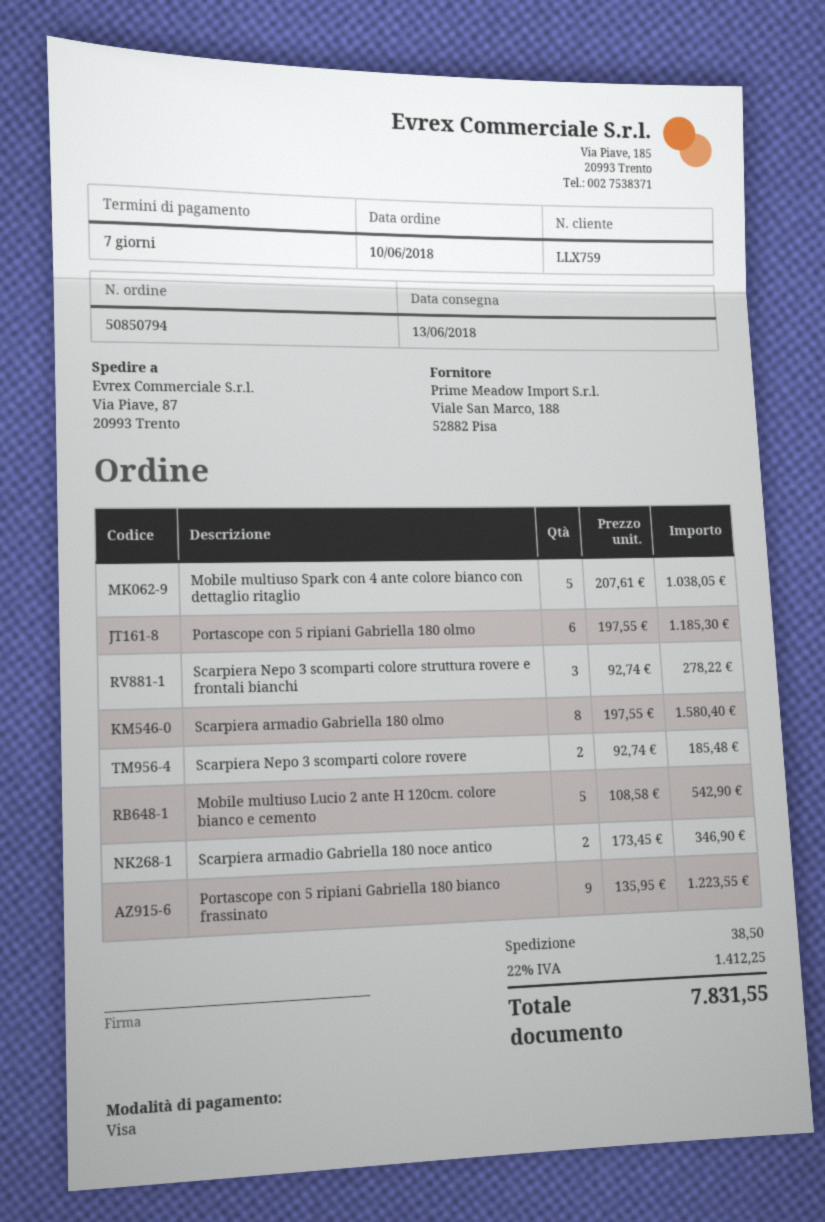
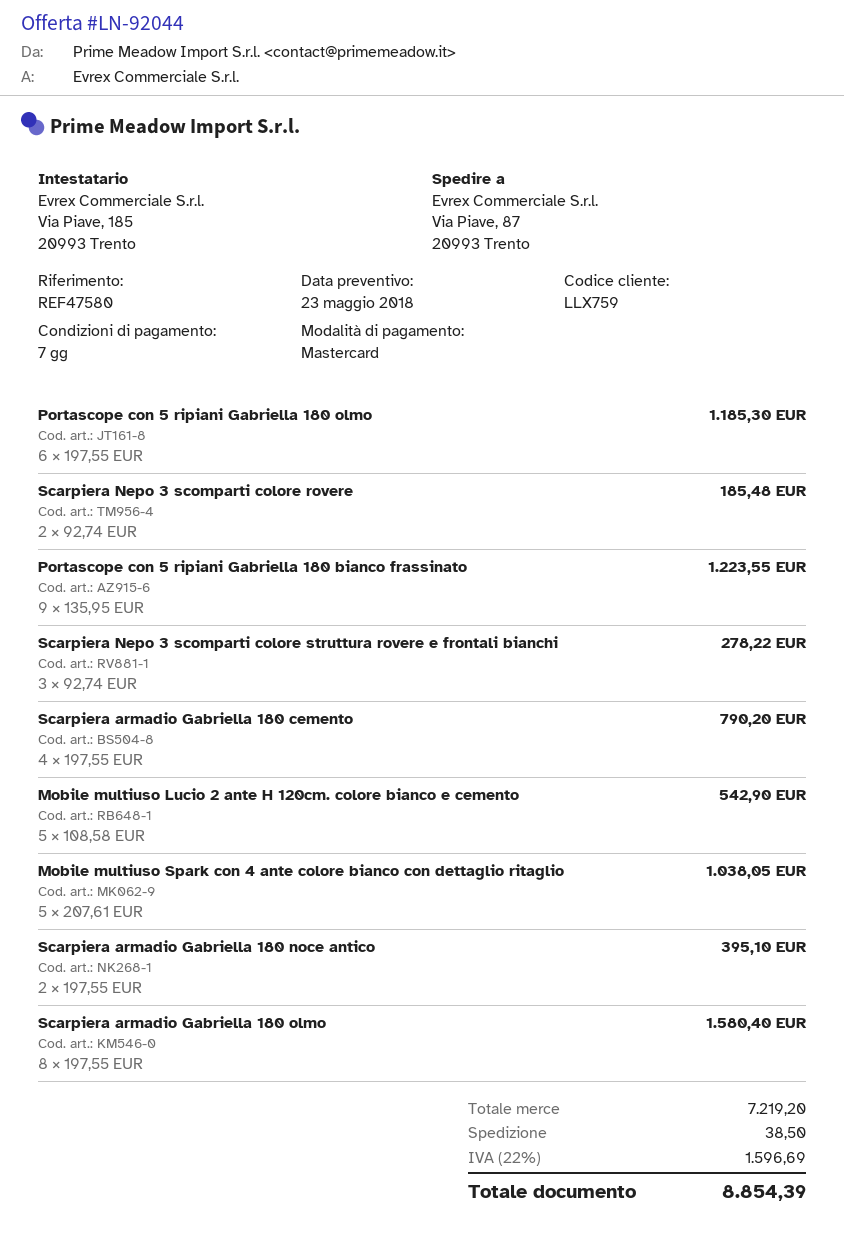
payment method: Visa -> Mastercard
Scarpiera armadio Gabriella 180 noce antico: 2 x 173.45 = 346.90 -> 2 x 197.55 = 395.10
Scarpiera armadio Gabriella 180 cemento: none -> 4 x 197.55 = 790.20
tax: 22% = 1412.25 -> 22% = 1596.69
total: 7831.55 -> 8854.39

